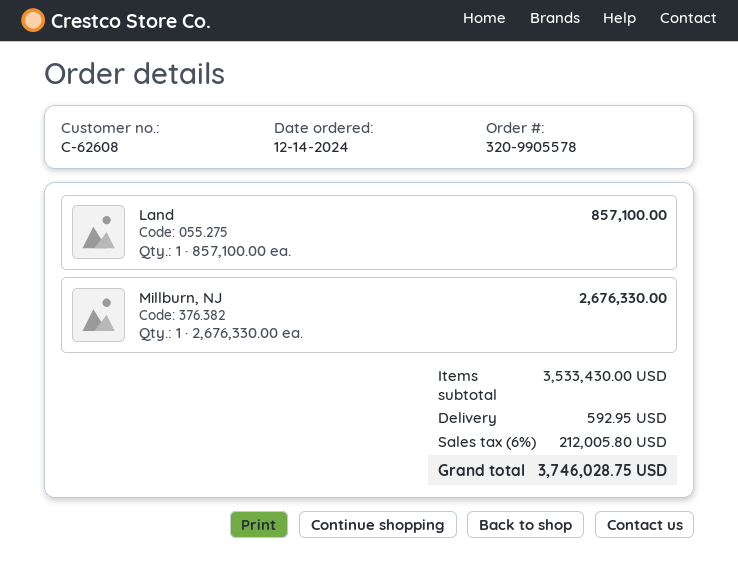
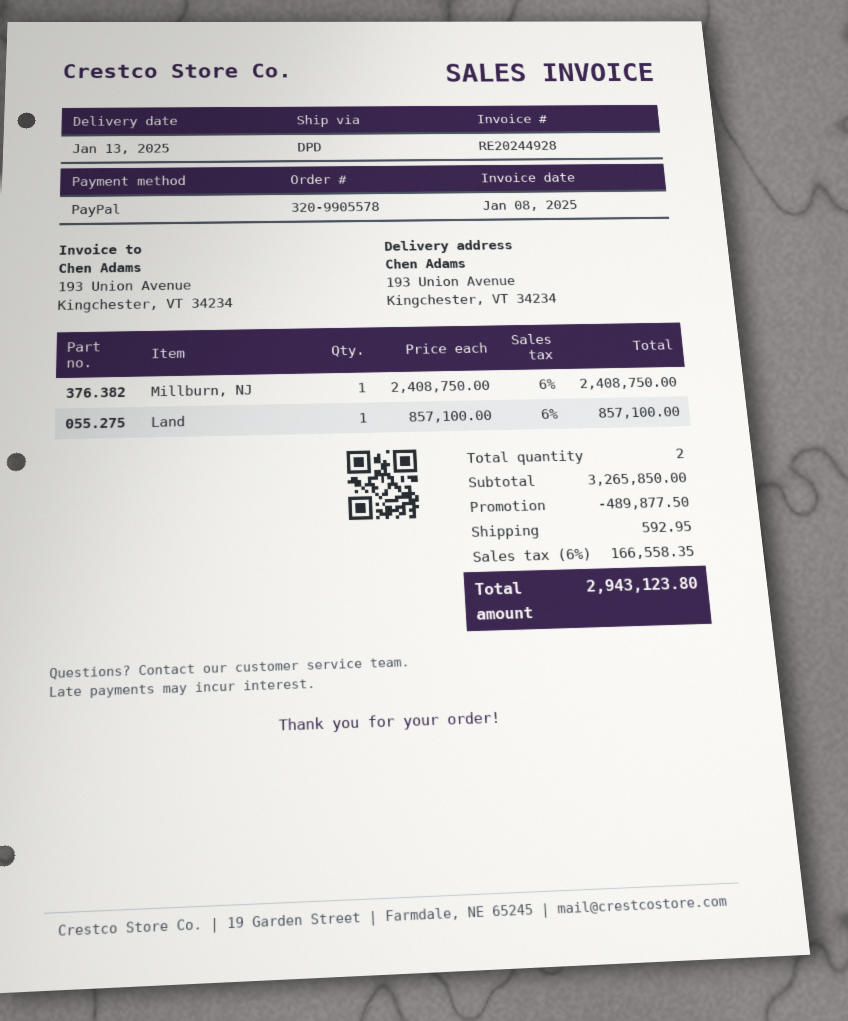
Millburn, NJ: 1 x 2676330.00 = 2676330.00 -> 1 x 2408750.00 = 2408750.00
subtotal: 3533430.00 -> 3265850.00
discount: none -> 489877.50
tax: 6% = 212005.80 -> 6% = 166558.35
total: 3746028.75 -> 2943123.80

